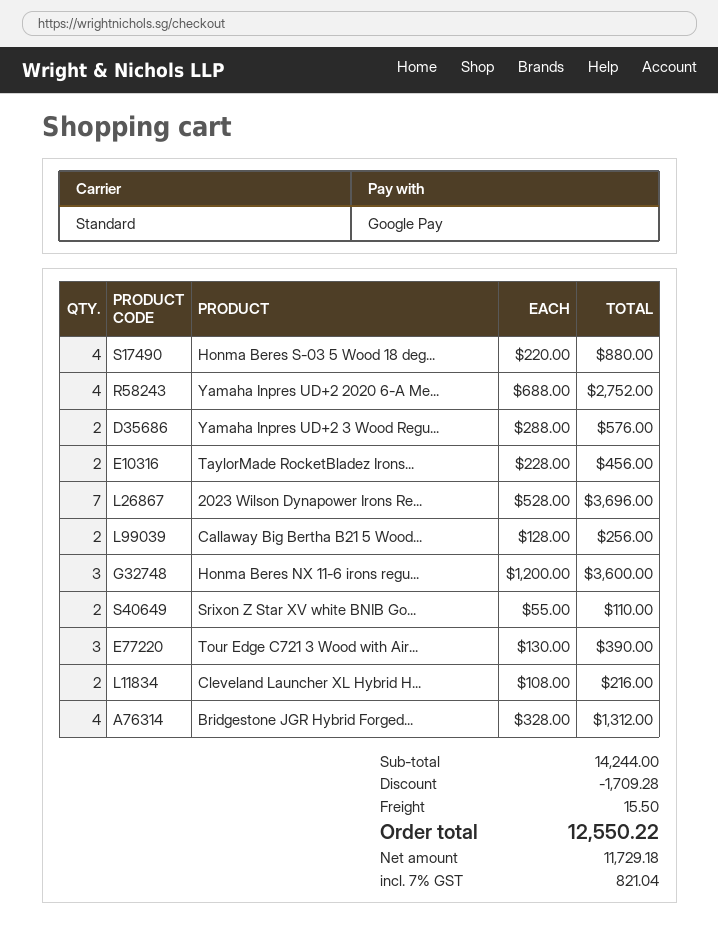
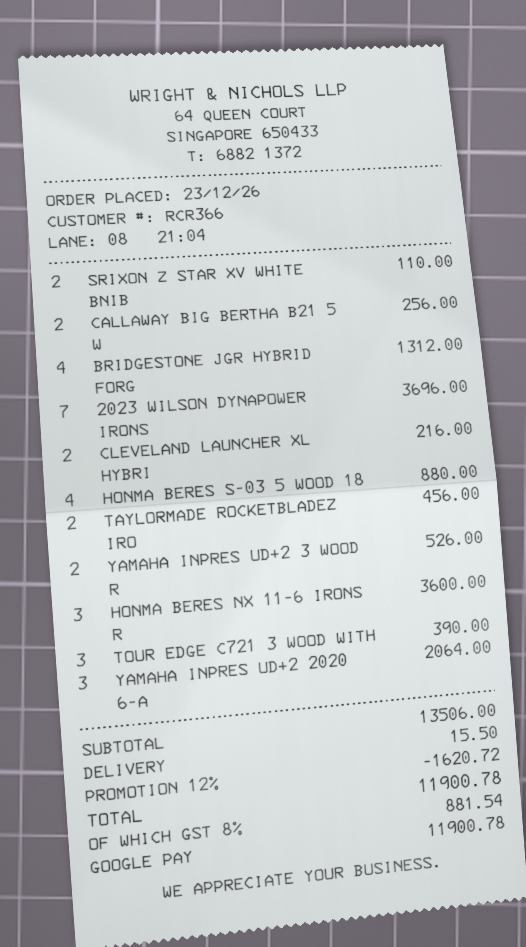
Yamaha Inpres UD+2 2020 6-A Me...: 4 for 2752.00 -> 3 for 2064.00
Yamaha Inpres UD+2 3 Wood Regu...: 2 for 576.00 -> 2 for 526.00
subtotal: 14244.00 -> 13506.00
discount: 1709.28 -> 1620.72
tax: 7% = 821.04 -> 8% = 881.54
total: 12550.22 -> 11900.78

